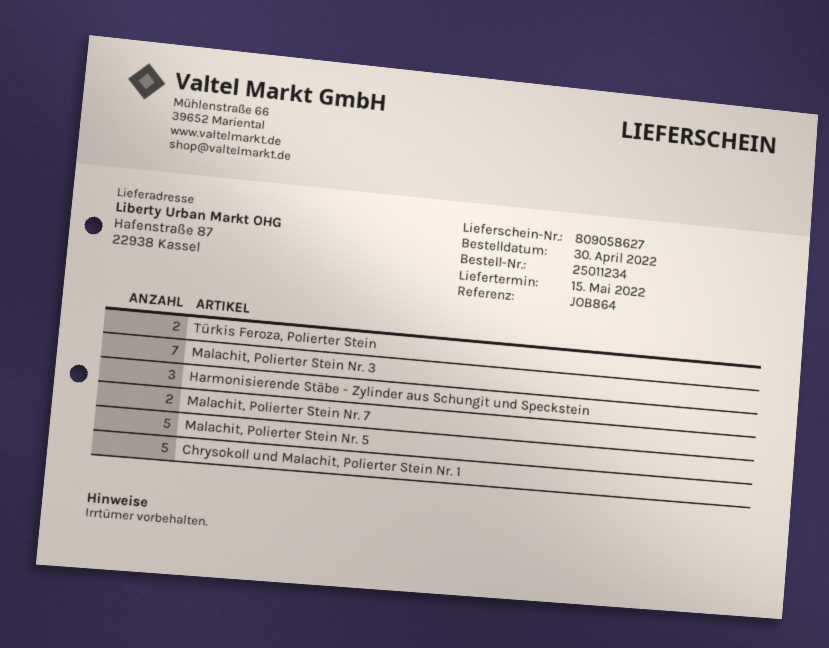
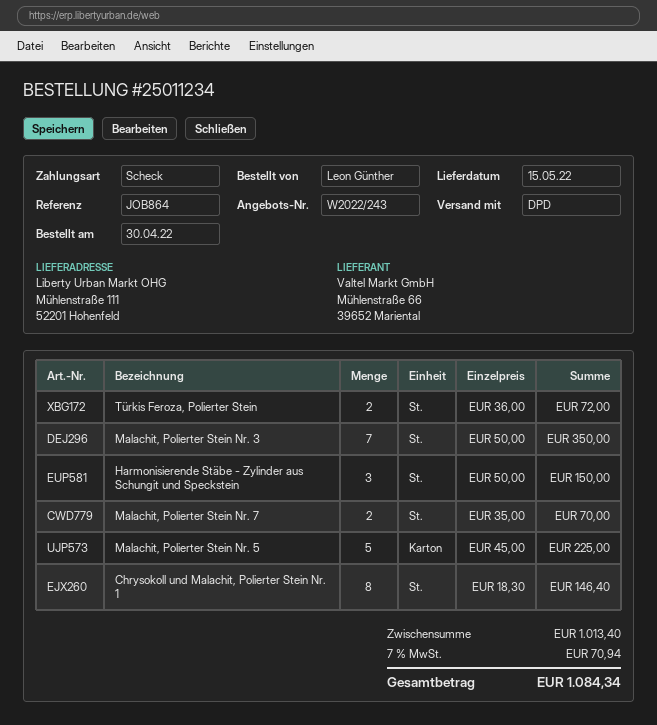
ship to: Hafenstraße 87, 22938 Kassel -> Mühlenstraße 111, 52201 Hohenfeld
Chrysokoll und Malachit, Polierter Stein Nr. 1: 5 -> 8

